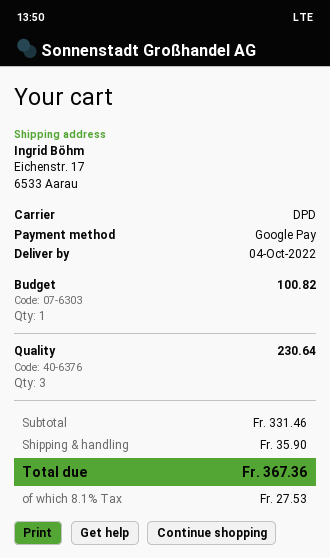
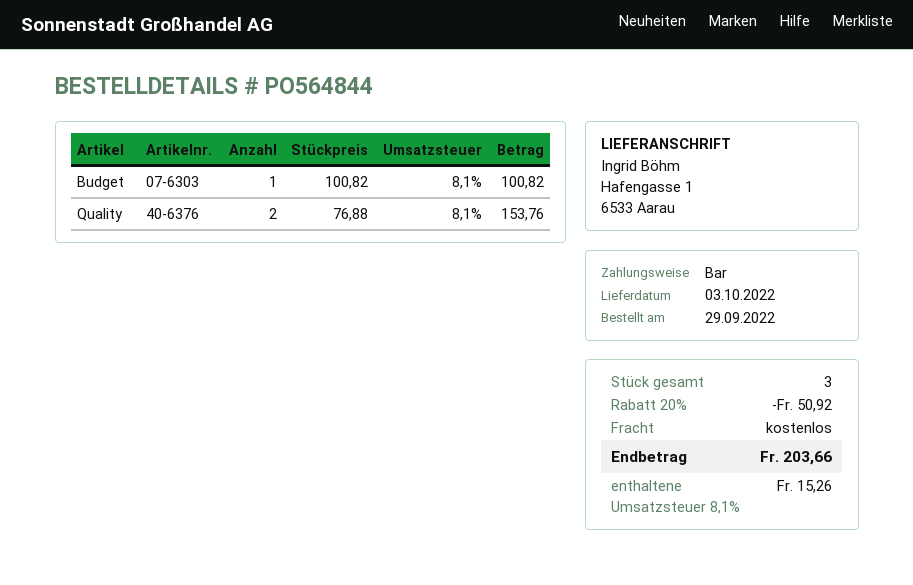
delivery date: 2022-10-04 -> 2022-10-03
payment method: Google Pay -> cash
ship to: Eichenstr. 17, 6533 Aarau -> Hafengasse 1, 6533 Aarau
Quality: 3 for 230.64 -> 2 for 153.76
discount: none -> 20% = 50.92
shipping: 35.90 -> 0.00
tax: 8.1% = 27.53 -> 8.1% = 15.26
total: 367.36 -> 203.66

